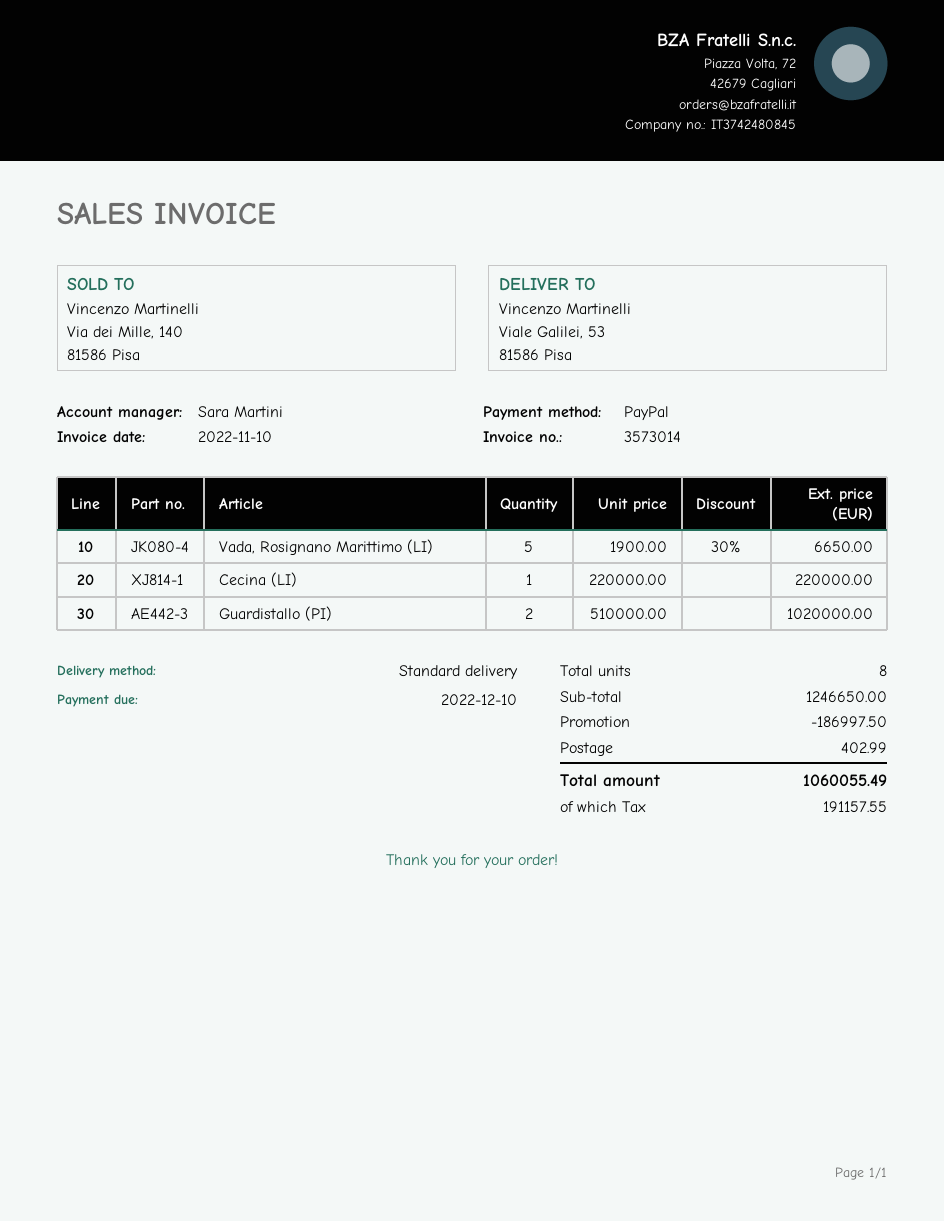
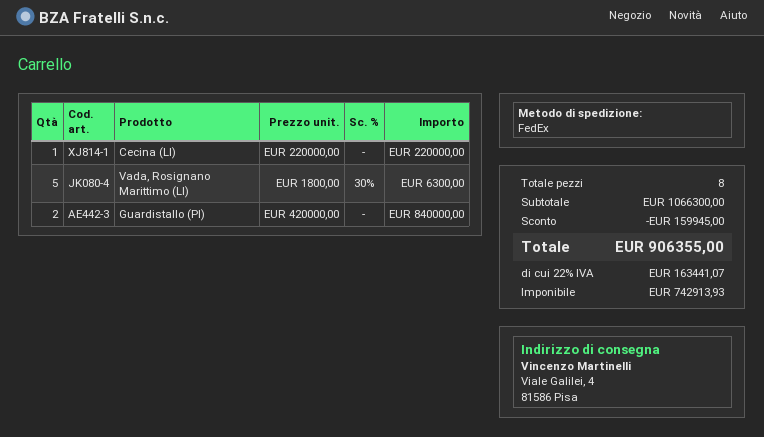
shipping method: standard -> FedEx
ship to: Viale Galilei, 53, 81586 Pisa -> Viale Galilei, 4, 81586 Pisa
Vada, Rosignano Marittimo (LI): 5 x 1900.00 - 30% = 6650.00 -> 5 x 1800.00 - 30% = 6300.00
Guardistallo (PI): 2 x 510000.00 = 1020000.00 -> 2 x 420000.00 = 840000.00
subtotal: 1246650.00 -> 1066300.00
discount: 186997.50 -> 159945.00
shipping: 402.99 -> none
tax: 191157.55 -> 163441.07
total: 1060055.49 -> 906355.00

